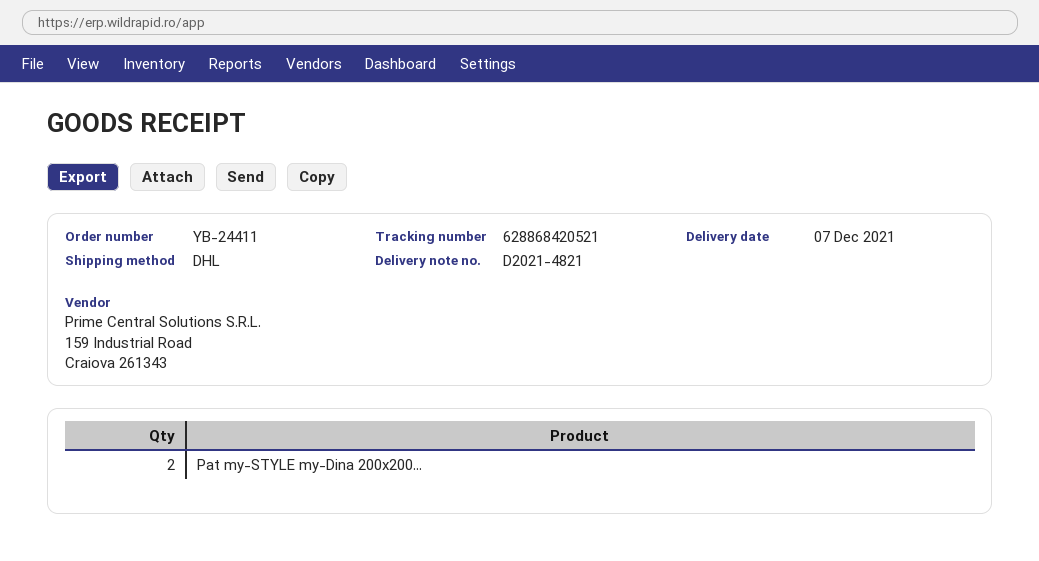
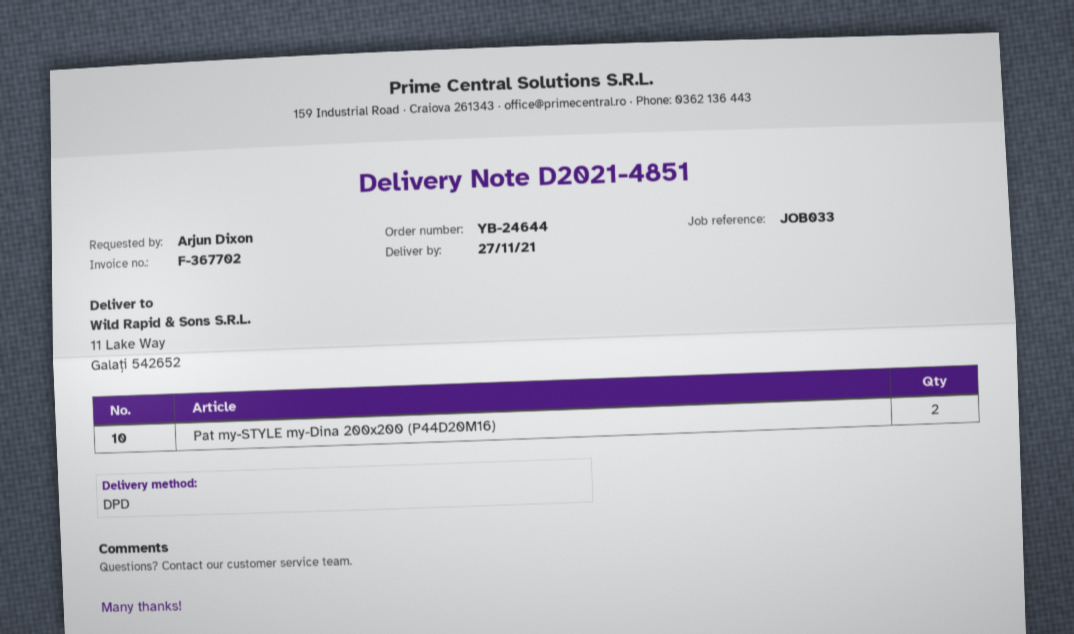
order number: YB-24411 -> YB-24644
delivery note number: D2021-4821 -> D2021-4851
delivery date: 2021-12-07 -> 2021-11-27
shipping method: DHL -> DPD

